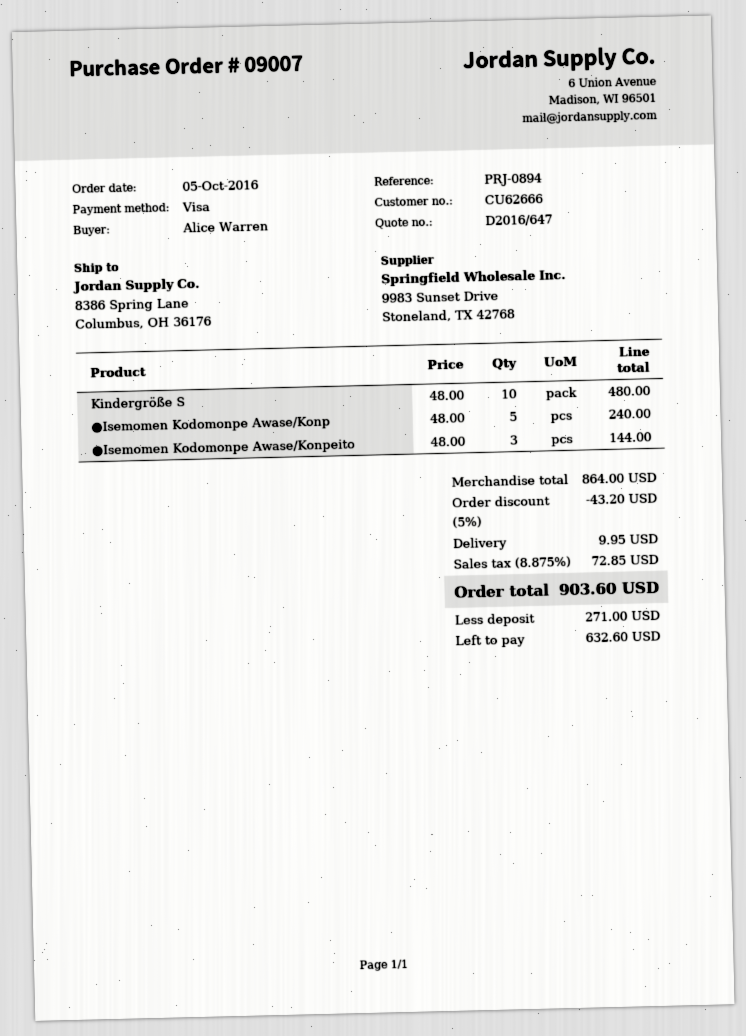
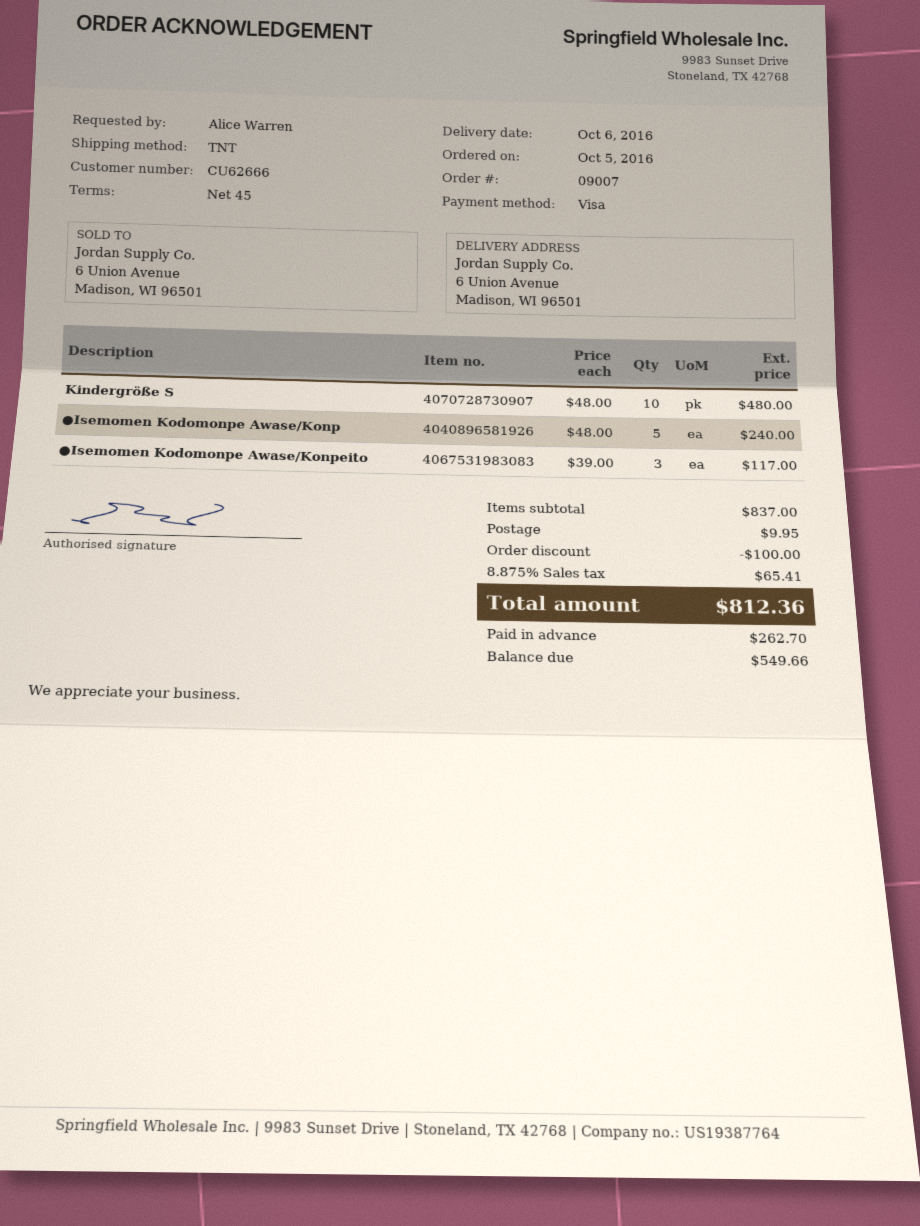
ship to: 8386 Spring Lane, Columbus, OH 36176 -> 6 Union Avenue, Madison, WI 96501
●Isemomen Kodomonpe Awase/Konpeito: 3 x 48.00 = 144.00 -> 3 x 39.00 = 117.00
subtotal: 864.00 -> 837.00
discount: 43.20 -> 100.00
tax: 8.875% = 72.85 -> 8.875% = 65.41
total: 903.60 -> 812.36
deposit: 271.00 -> 262.70
balance: 632.60 -> 549.66

